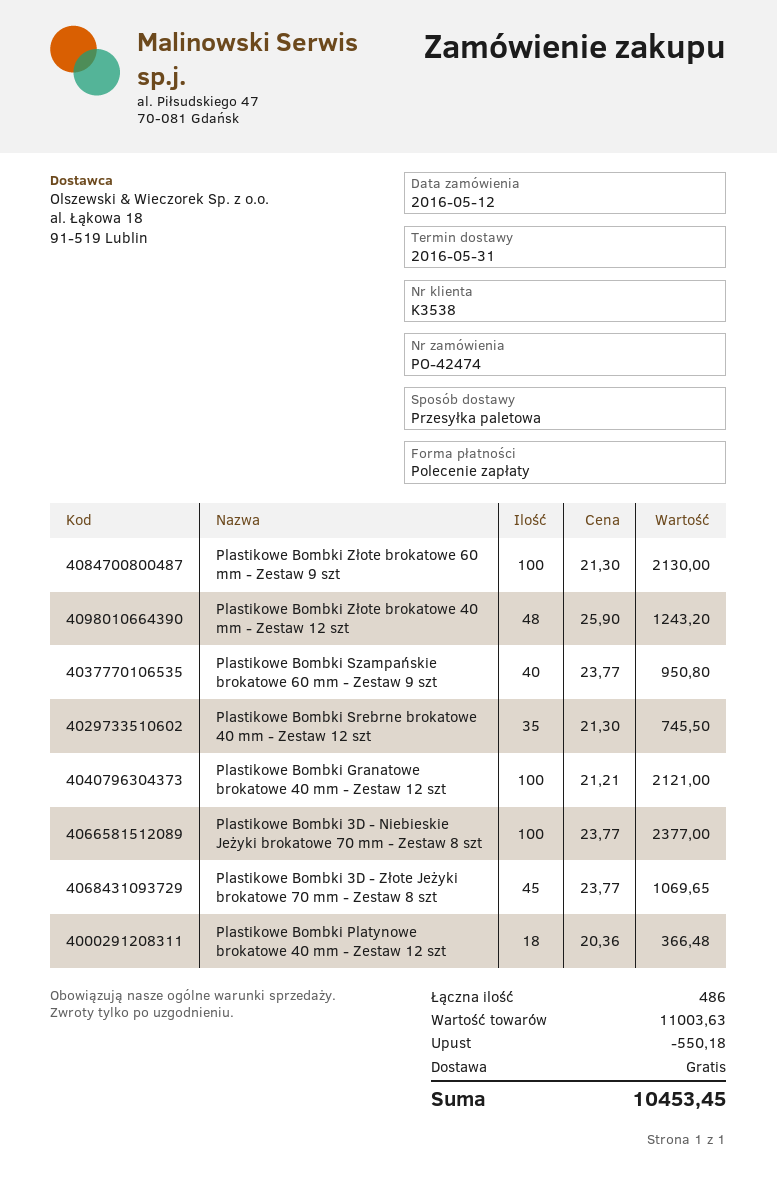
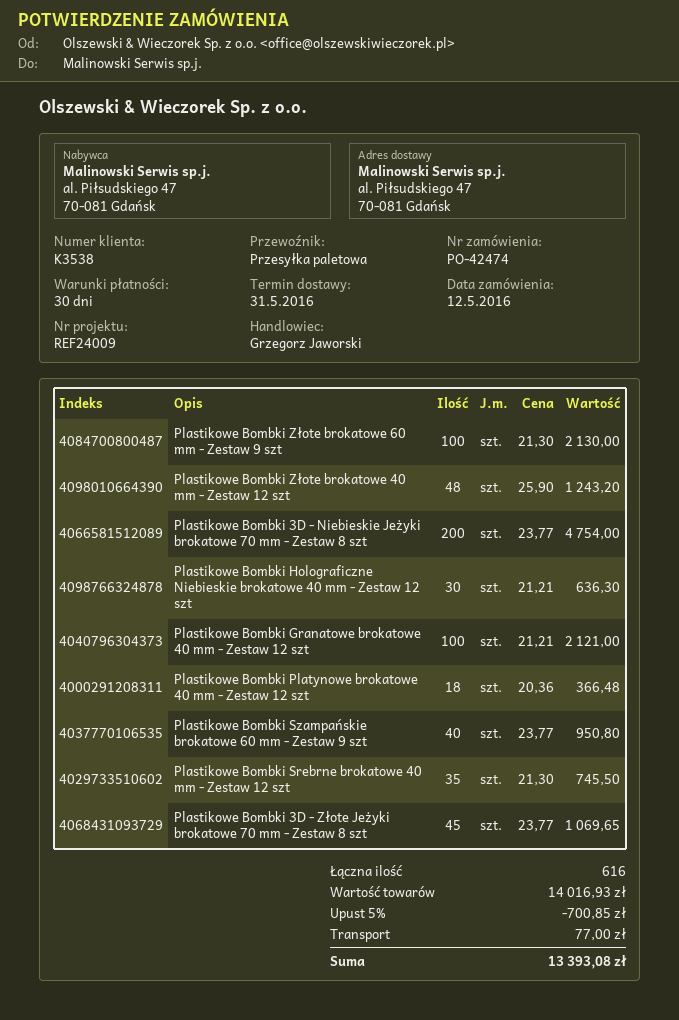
Plastikowe Bombki 3D - Niebieskie Jeżyki brokatowe 70 mm - Zestaw 8 szt: 100 x 23.77 = 2377.00 -> 200 x 23.77 = 4754.00
Plastikowe Bombki Holograficzne Niebieskie brokatowe 40 mm - Zestaw 12 szt: none -> 30 x 21.21 = 636.30
total quantity: 486 -> 616
subtotal: 11003.63 -> 14016.93
discount: 550.18 -> 700.85
shipping: 0.00 -> 77.00
total: 10453.45 -> 13393.08

